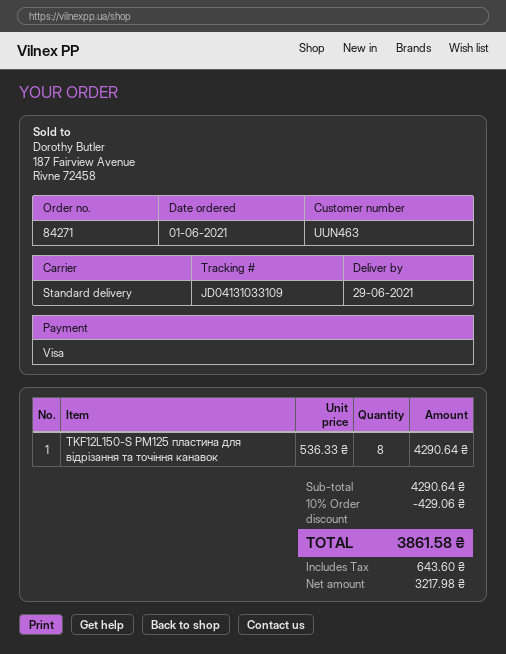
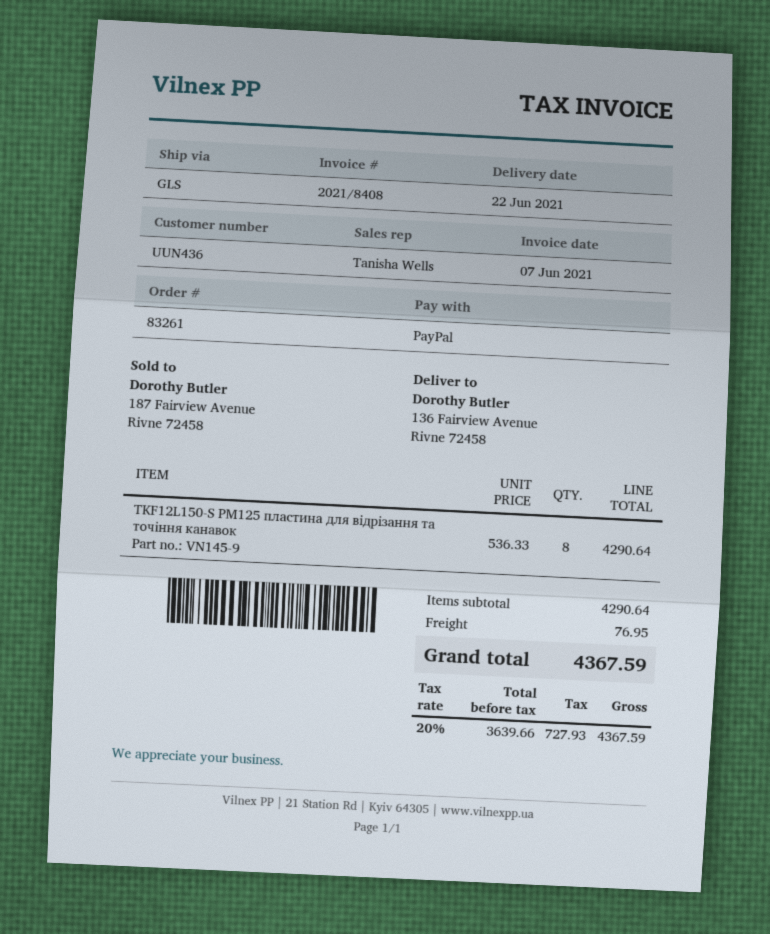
order number: 84271 -> 83261
delivery date: 2021-06-29 -> 2021-06-22
customer number: UUN463 -> UUN436
payment method: Visa -> PayPal
shipping method: standard -> GLS
discount: 10% = 429.06 -> none
shipping: none -> 76.95
net: 3217.98 -> 3639.66
tax: 643.60 -> 727.93
total: 3861.58 -> 4367.59

